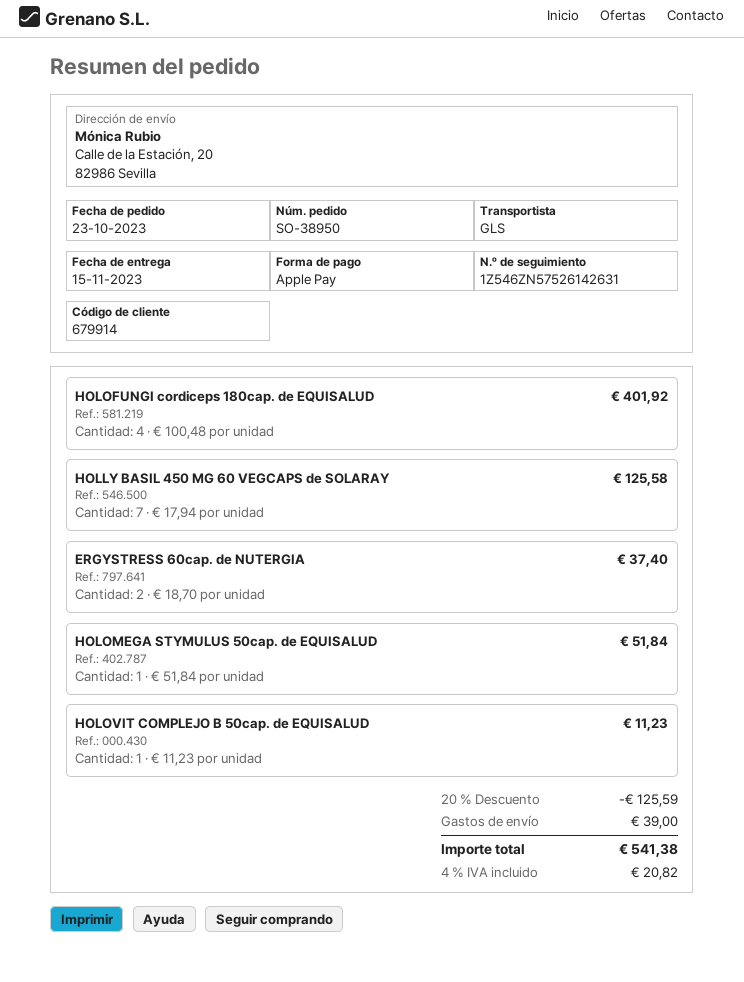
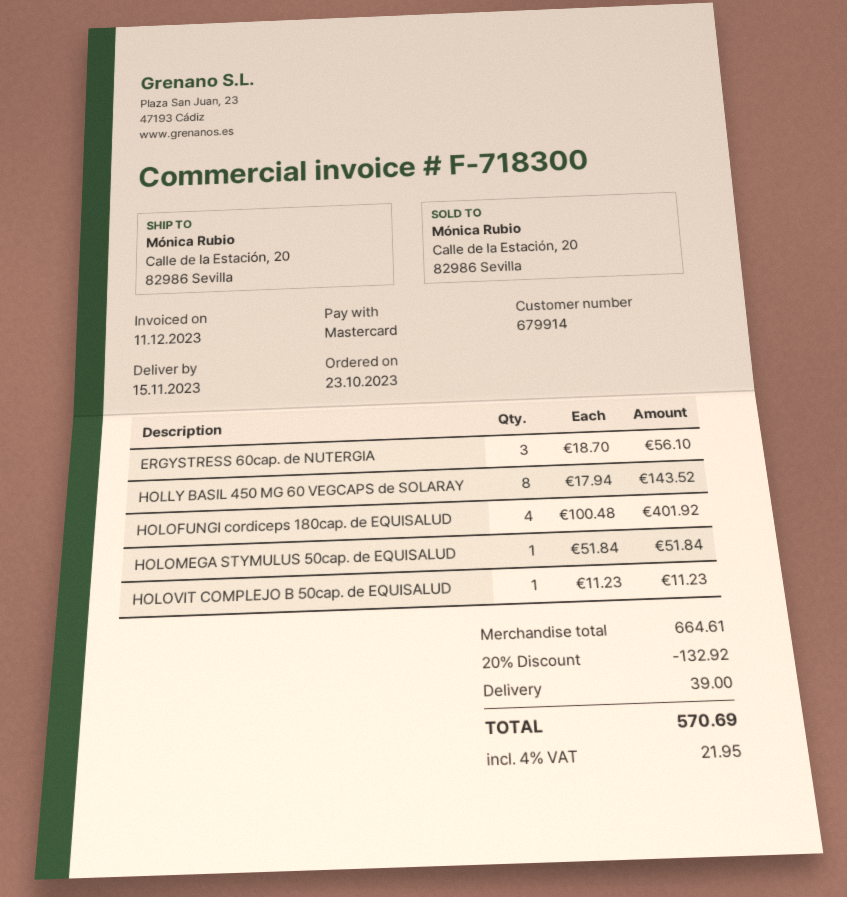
payment method: Apple Pay -> Mastercard
HOLLY BASIL 450 MG 60 VEGCAPS de SOLARAY: 7 x 17.94 = 125.58 -> 8 x 17.94 = 143.52
ERGYSTRESS 60cap. de NUTERGIA: 2 x 18.70 = 37.40 -> 3 x 18.70 = 56.10
discount: 20% = 125.59 -> 20% = 132.92
tax: 4% = 20.82 -> 4% = 21.95
total: 541.38 -> 570.69

